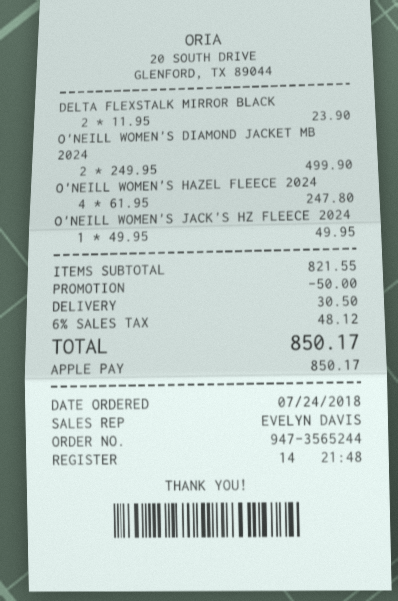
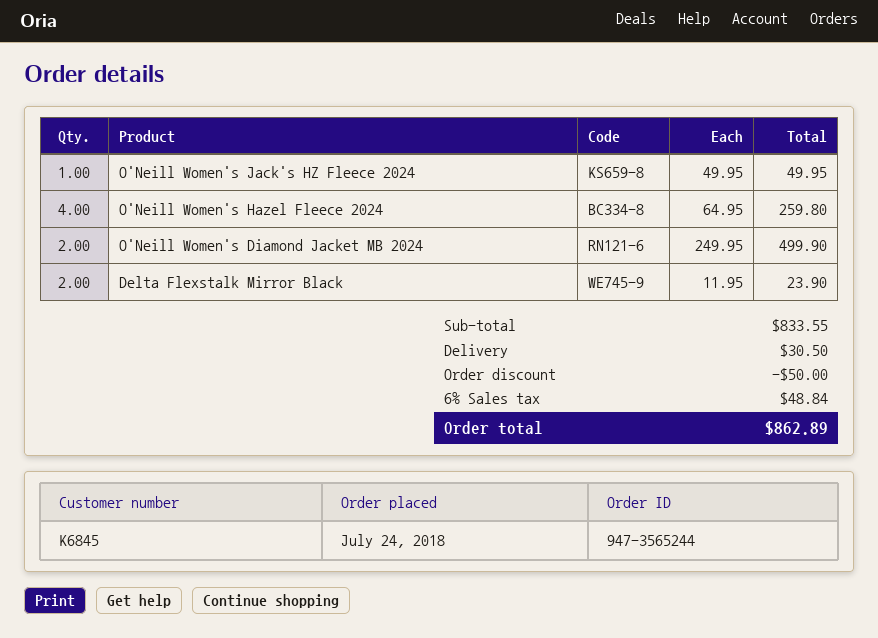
O'NEILL WOMEN'S HAZEL FLEECE 2024: 4 x 61.95 = 247.80 -> 4 x 64.95 = 259.80
subtotal: 821.55 -> 833.55
tax: 6% = 48.12 -> 6% = 48.84
total: 850.17 -> 862.89

